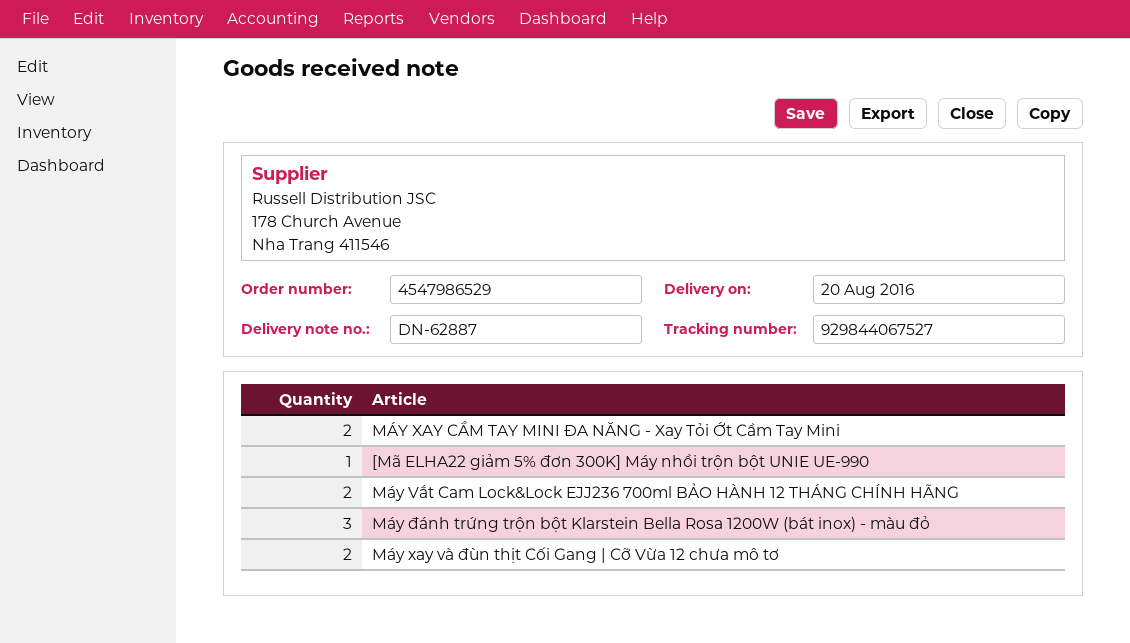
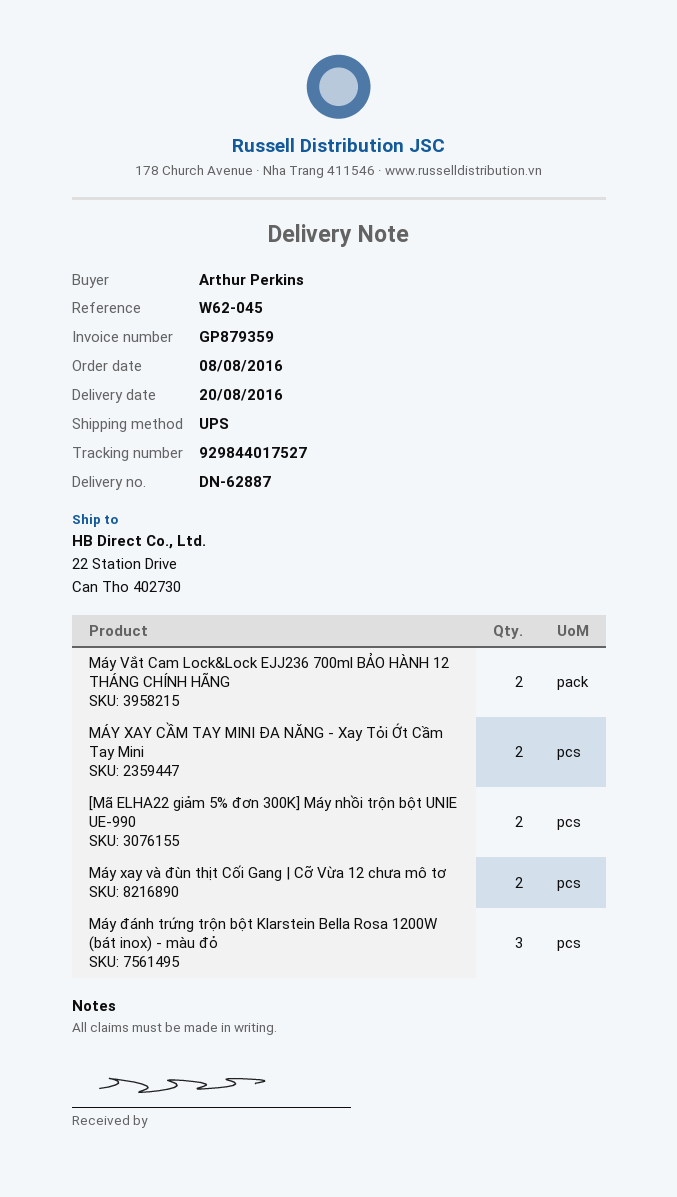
tracking number: 929844067527 -> 929844017527
[Mã ELHA22 giảm 5% đơn 300K] Máy nhồi trộn bột UNIE UE-990: 1 -> 2

